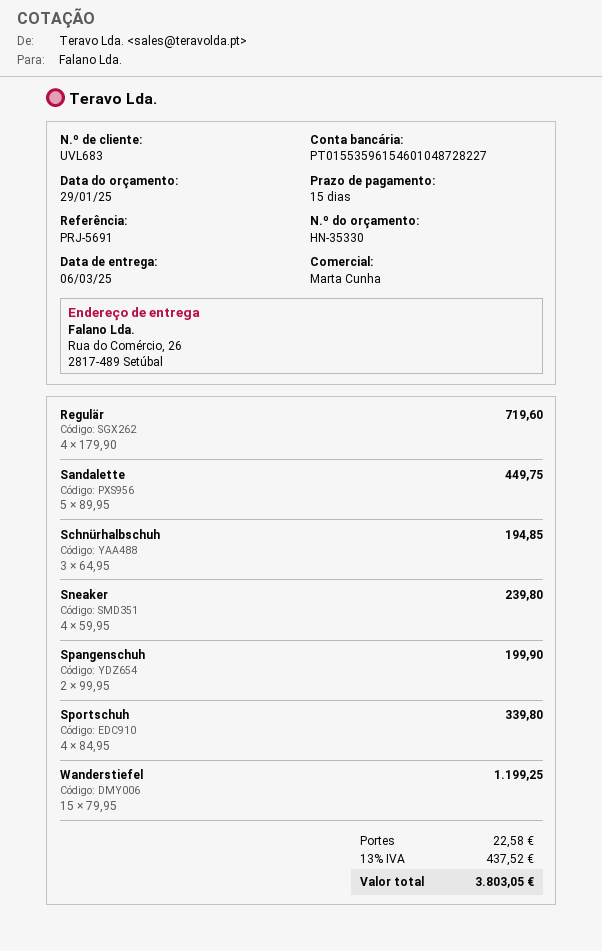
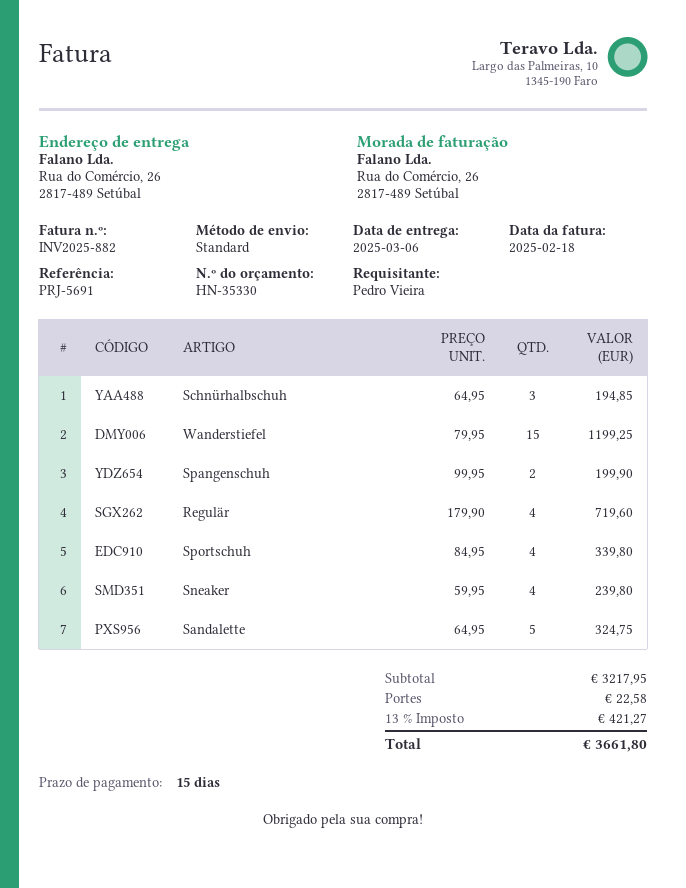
Sandalette: 5 x 89.95 = 449.75 -> 5 x 64.95 = 324.75
tax: 13% = 437.52 -> 13% = 421.27
total: 3803.05 -> 3661.80

